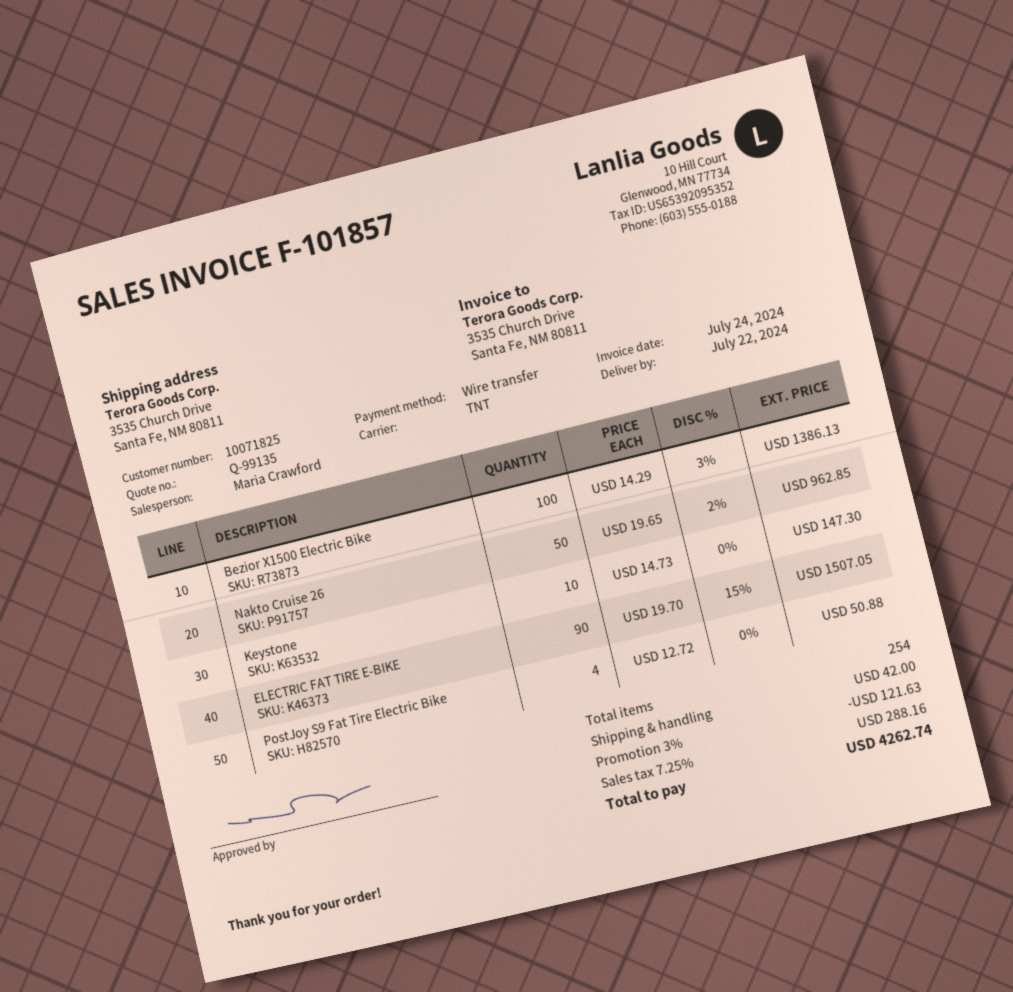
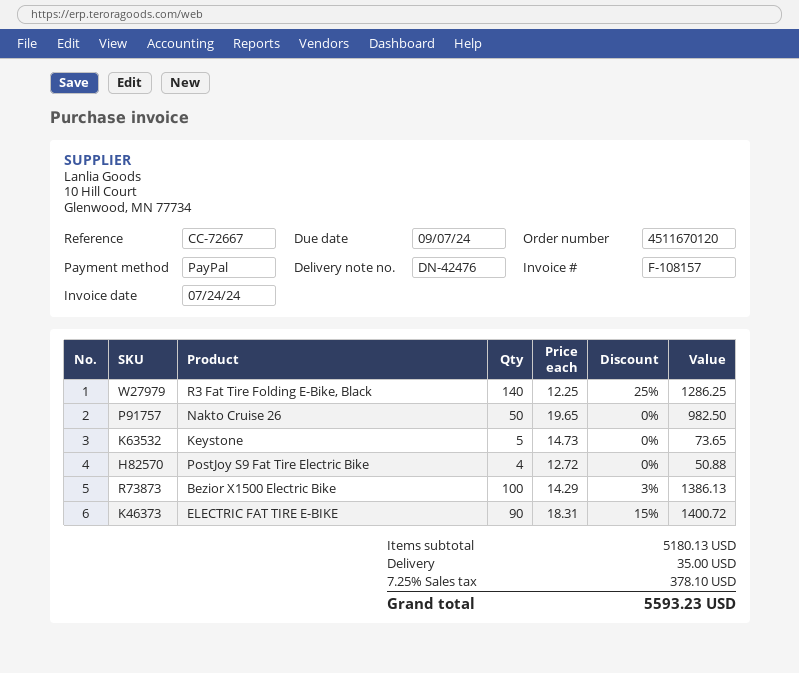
invoice number: F-101857 -> F-108157
payment method: bank transfer -> PayPal
Nakto Cruise 26: 50 x 19.65 - 2% = 962.85 -> 50 x 19.65 = 982.50
Keystone: 10 x 14.73 = 147.30 -> 5 x 14.73 = 73.65
ELECTRIC FAT TIRE E-BIKE: 90 x 19.70 - 15% = 1507.05 -> 90 x 18.31 - 15% = 1400.72
R3 Fat Tire Folding E-Bike, Black: none -> 140 x 12.25 - 25% = 1286.25
discount: 3% = 121.63 -> none
shipping: 42.00 -> 35.00
tax: 7.25% = 288.16 -> 7.25% = 378.10
total: 4262.74 -> 5593.23

